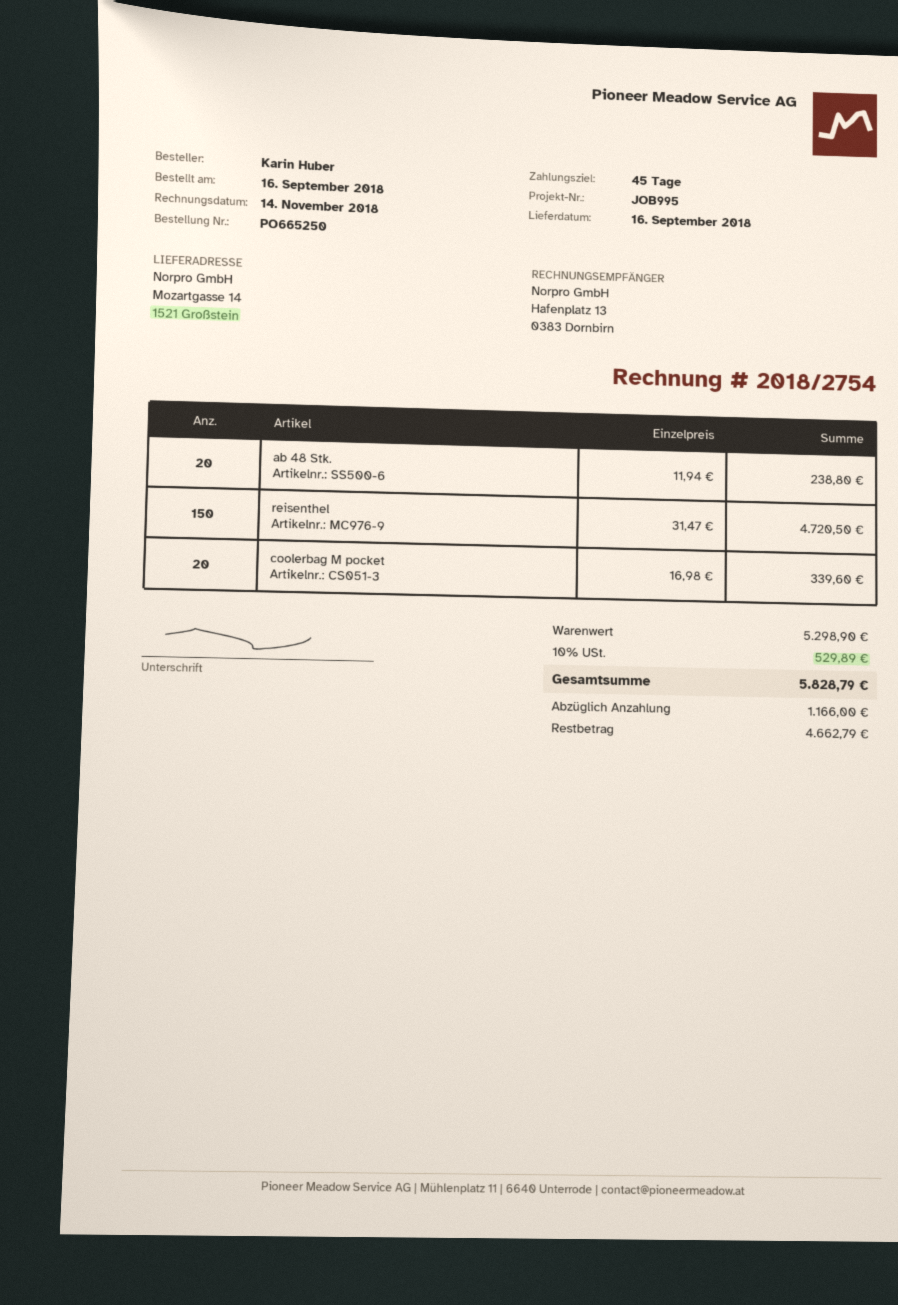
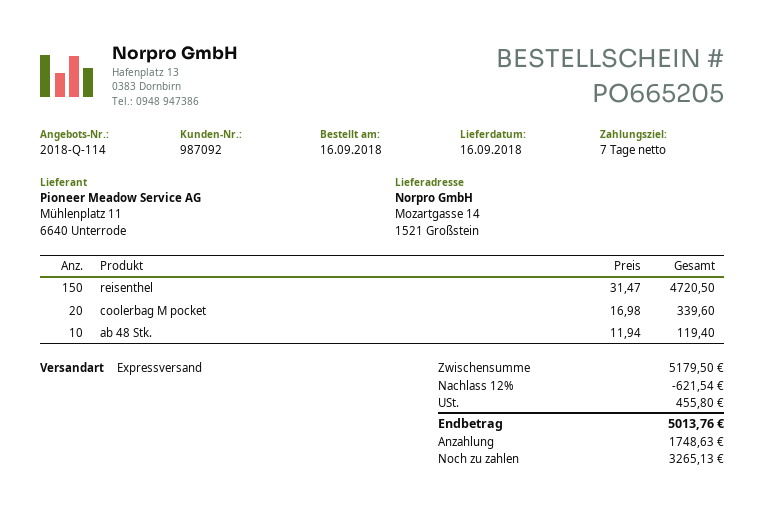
order number: PO665250 -> PO665205
payment terms: 45 days -> 7 days
ab 48 Stk.: 20 x 11.94 = 238.80 -> 10 x 11.94 = 119.40
subtotal: 5298.90 -> 5179.50
discount: none -> 12% = 621.54
tax: 529.89 -> 455.80
total: 5828.79 -> 5013.76
deposit: 1166.00 -> 1748.63
balance: 4662.79 -> 3265.13

